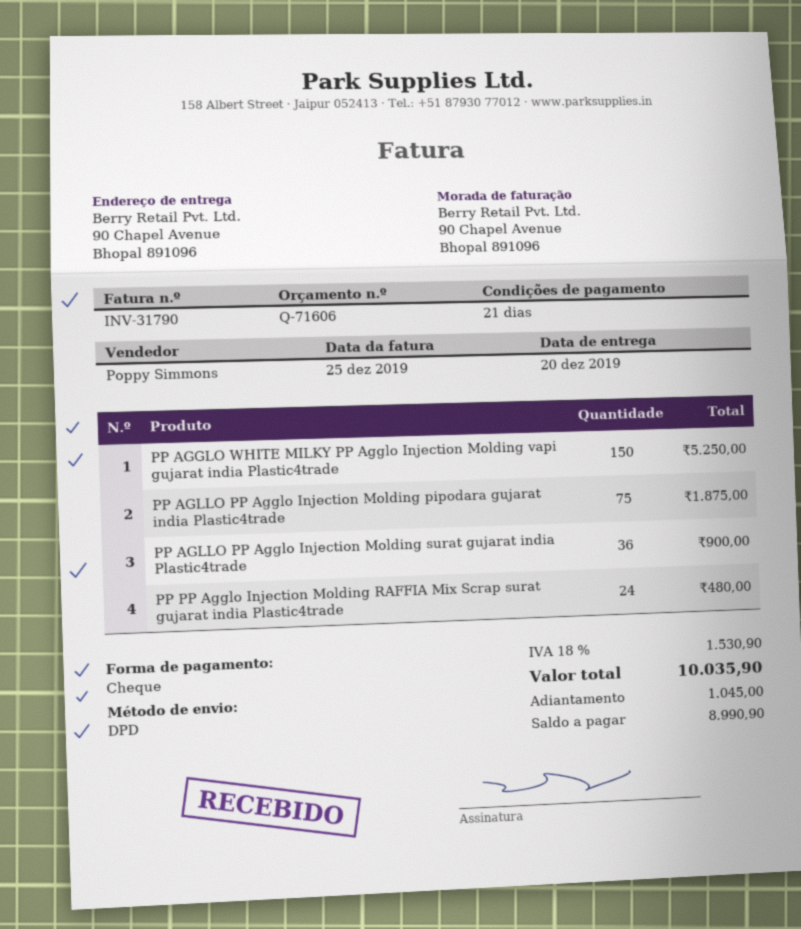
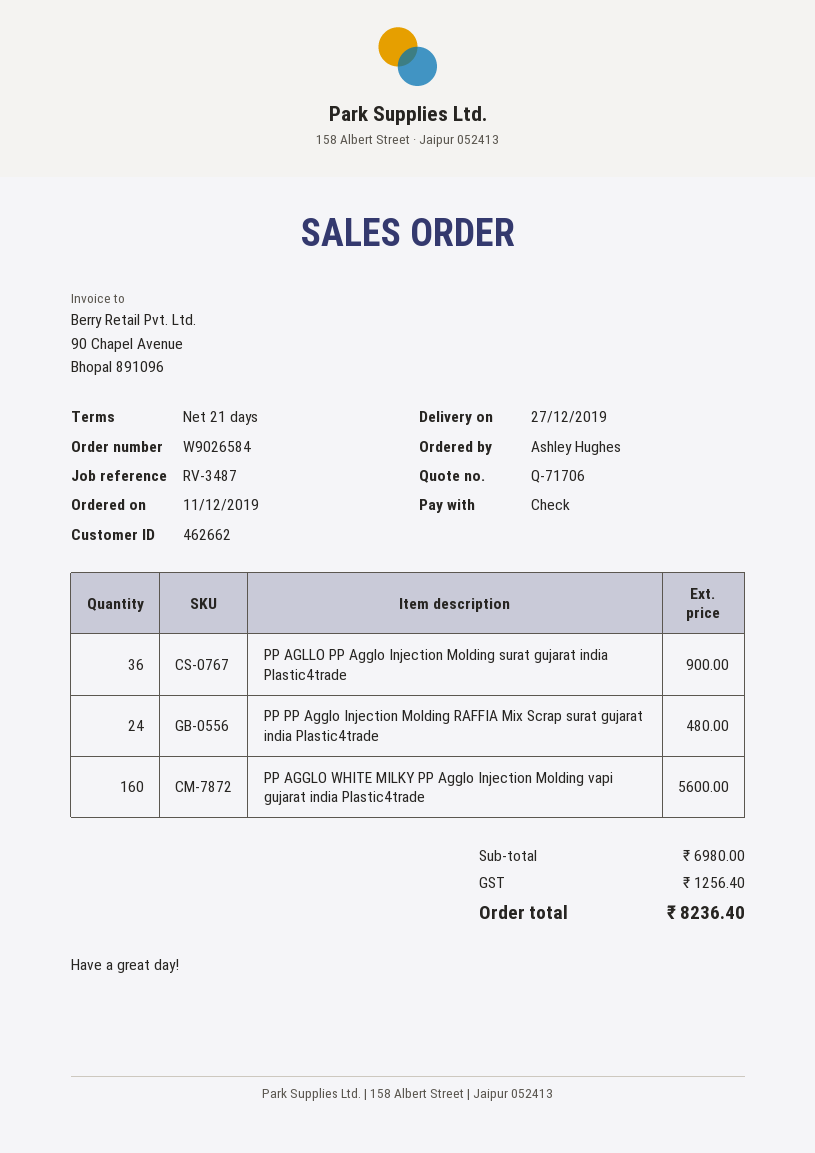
quote number: Q-71606 -> Q-71706
delivery date: 2019-12-20 -> 2019-12-27
PP AGGLO WHITE MILKY PP Agglo Injection Molding vapi gujarat india Plastic4trade: 150 for 5250.00 -> 160 for 5600.00
PP AGLLO PP Agglo Injection Molding pipodara gujarat india Plastic4trade: 75 for 1875.00 -> none
tax: 1530.90 -> 1256.40
total: 10035.90 -> 8236.40

